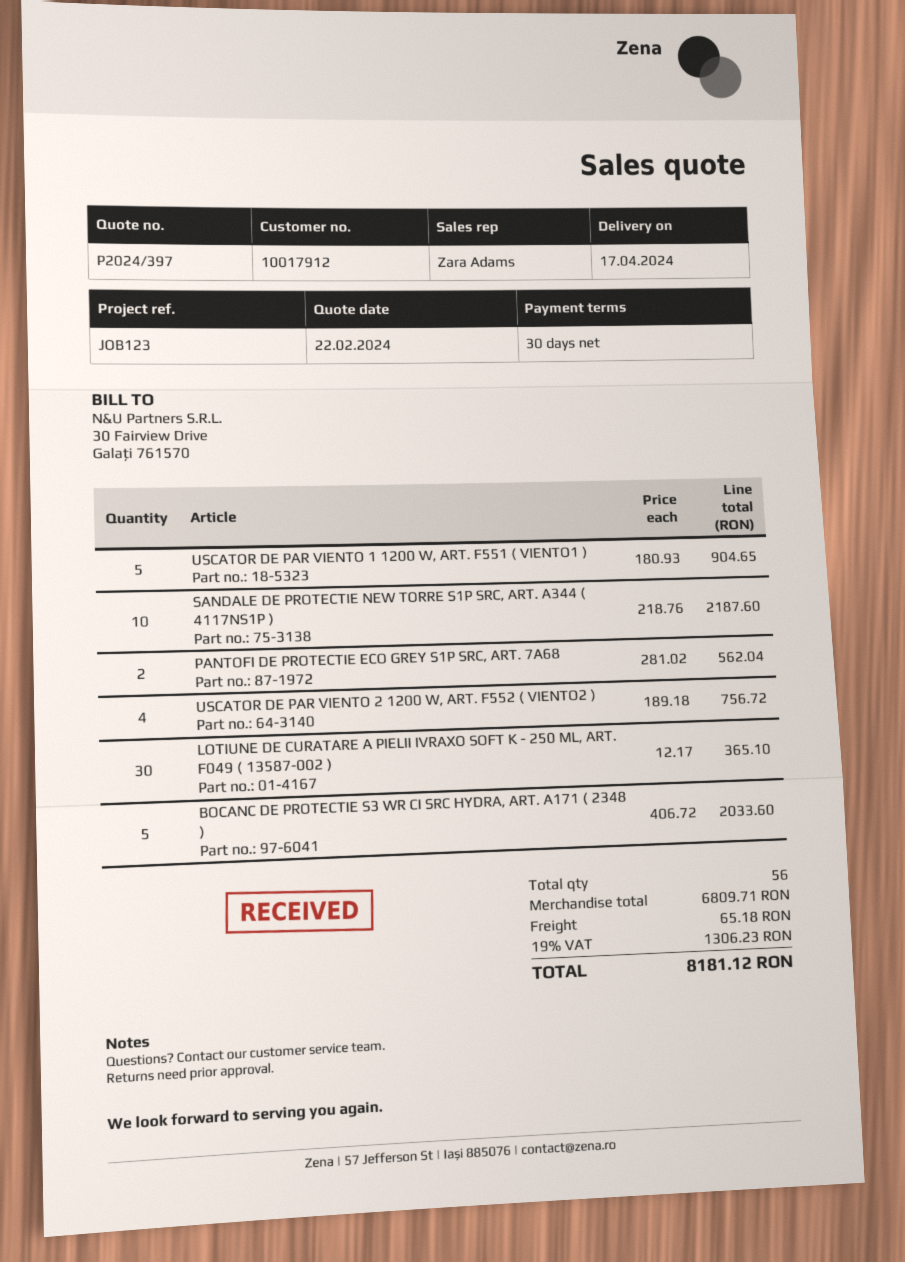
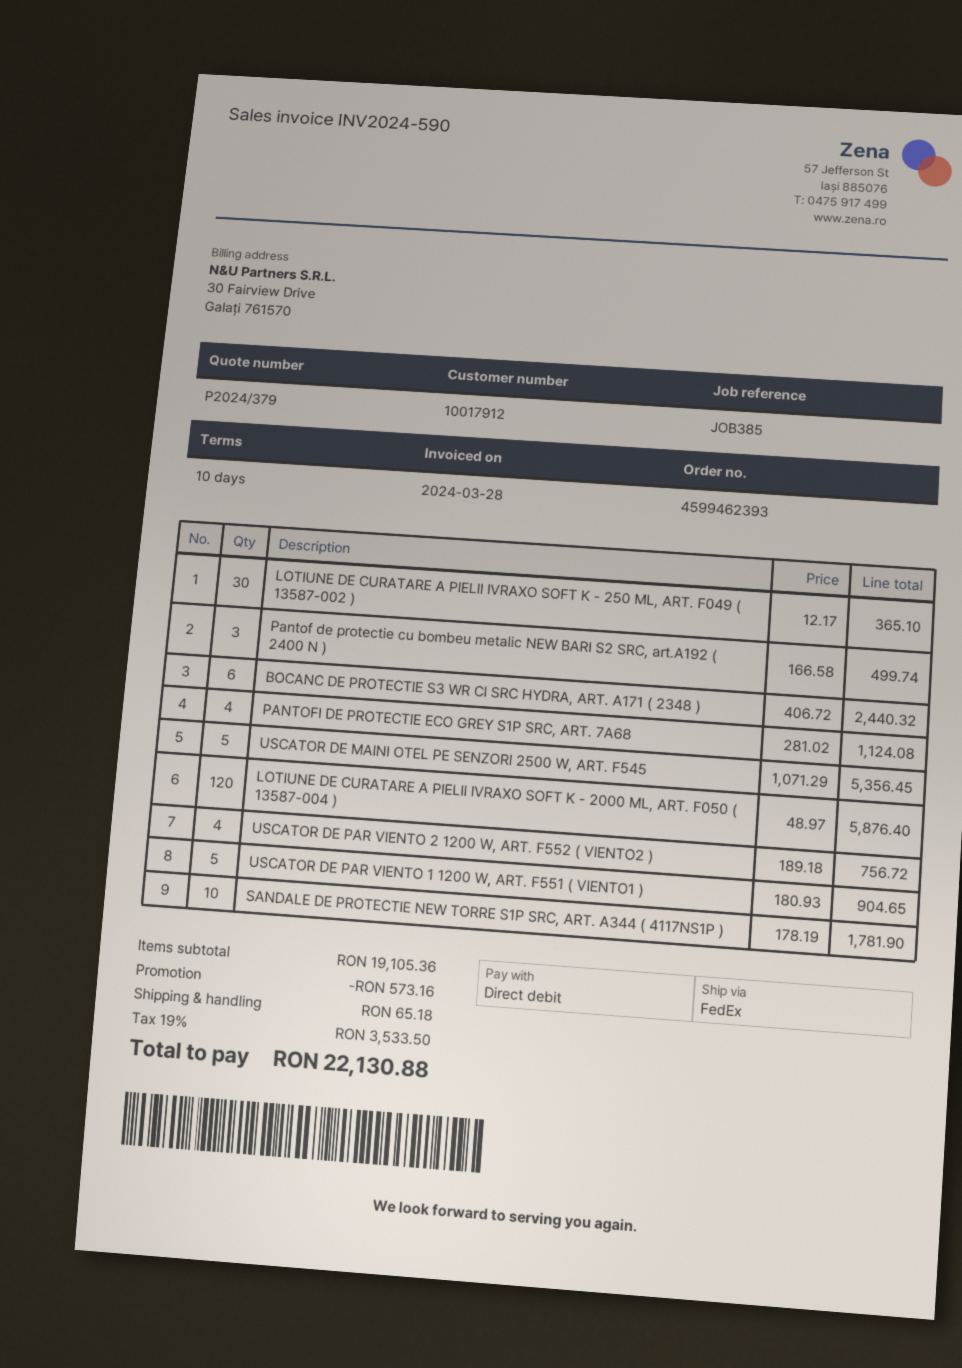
quote number: P2024/397 -> P2024/379
payment terms: 30 days -> 10 days
reference: JOB123 -> JOB385
SANDALE DE PROTECTIE NEW TORRE S1P SRC, ART. A344 ( 4117NS1P ): 10 x 218.76 = 2187.60 -> 10 x 178.19 = 1781.90
PANTOFI DE PROTECTIE ECO GREY S1P SRC, ART. 7A68: 2 x 281.02 = 562.04 -> 4 x 281.02 = 1124.08
BOCANC DE PROTECTIE S3 WR CI SRC HYDRA, ART. A171 ( 2348 ): 5 x 406.72 = 2033.60 -> 6 x 406.72 = 2440.32
Pantof de protectie cu bombeu metalic NEW BARI S2 SRC, art.A192 ( 2400 N ): none -> 3 x 166.58 = 499.74
USCATOR DE MAINI OTEL PE SENZORI 2500 W, ART. F545: none -> 5 x 1071.29 = 5356.45
LOTIUNE DE CURATARE A PIELII IVRAXO SOFT K - 2000 ML, ART. F050 ( 13587-004 ): none -> 120 x 48.97 = 5876.40
subtotal: 6809.71 -> 19105.36
discount: none -> 573.16
tax: 19% = 1306.23 -> 19% = 3533.50
total: 8181.12 -> 22130.88

